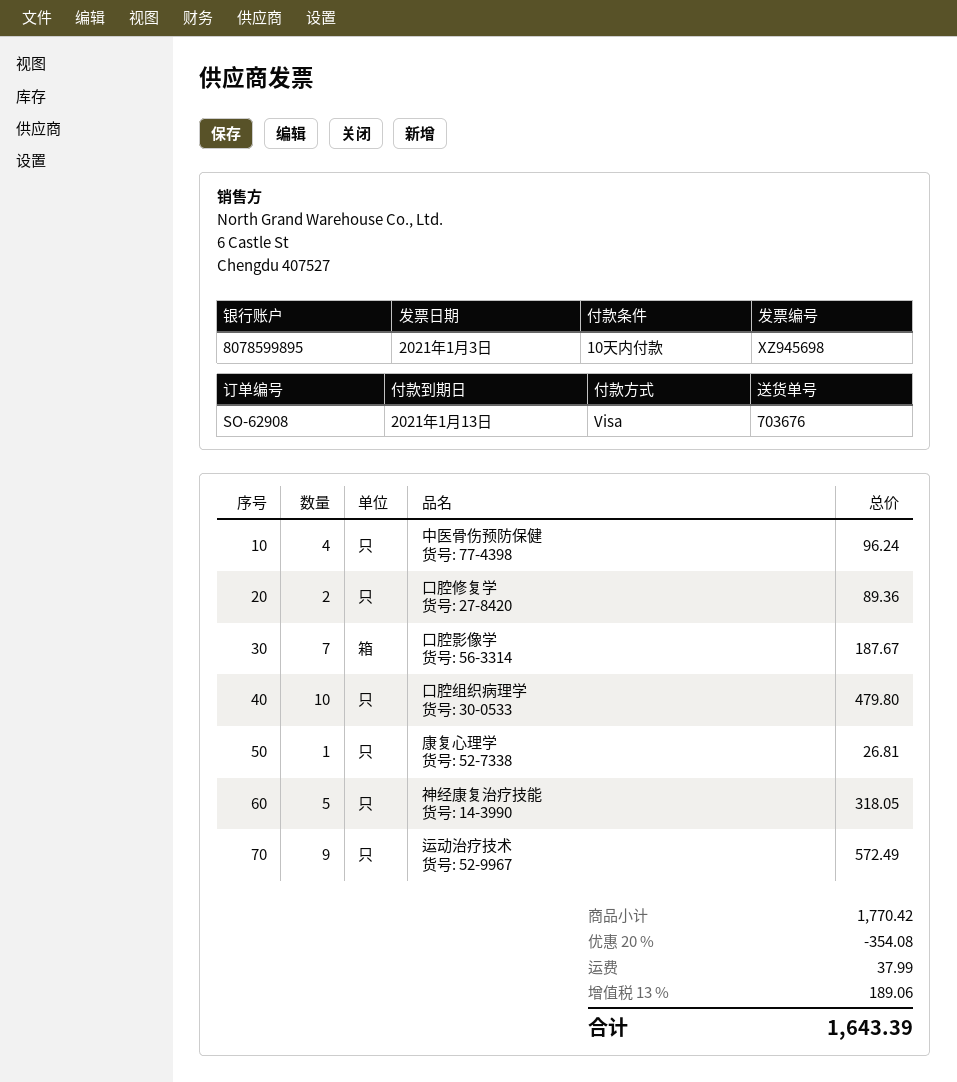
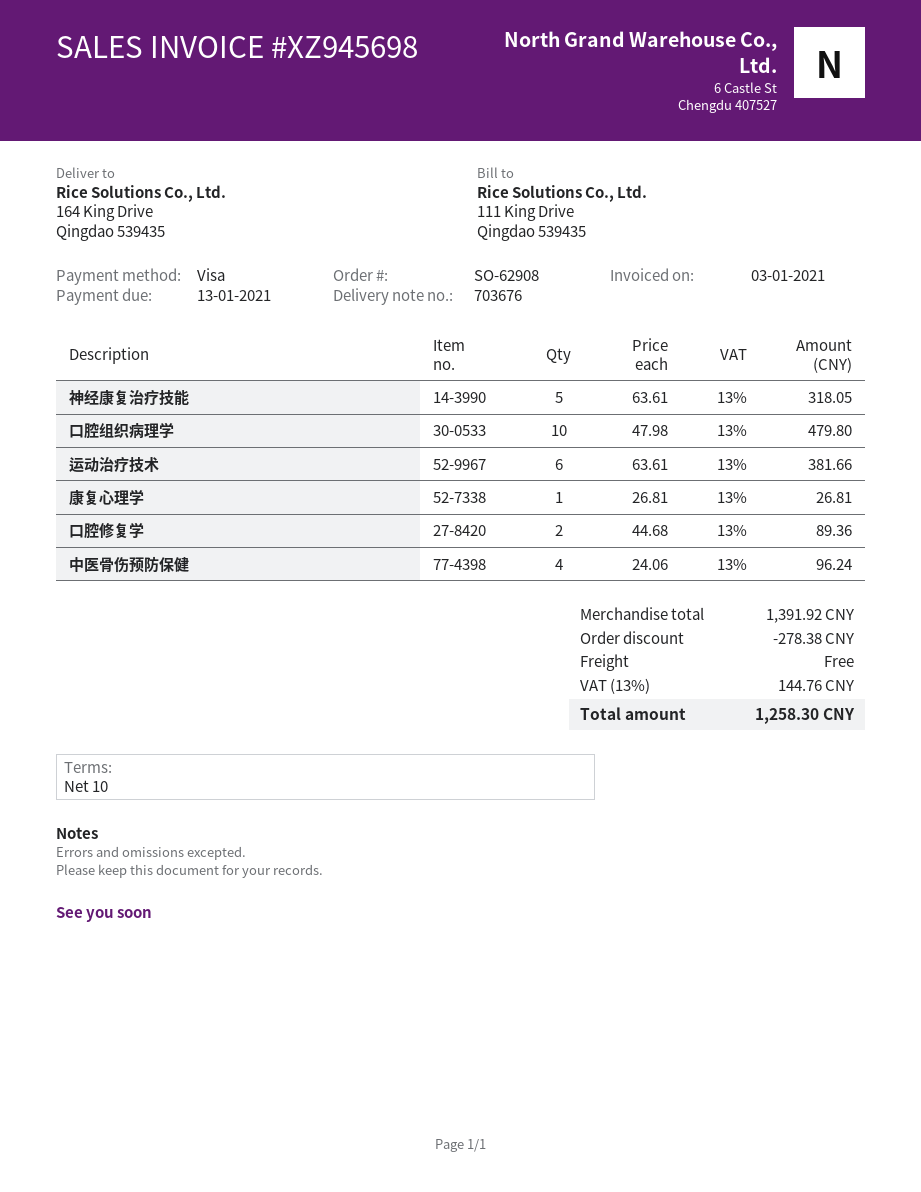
口腔影像学: 7 for 187.67 -> none
运动治疗技术: 9 for 572.49 -> 6 for 381.66
subtotal: 1770.42 -> 1391.92
discount: 354.08 -> 278.38
shipping: 37.99 -> 0.00
tax: 13% = 189.06 -> 13% = 144.76
total: 1643.39 -> 1258.30

